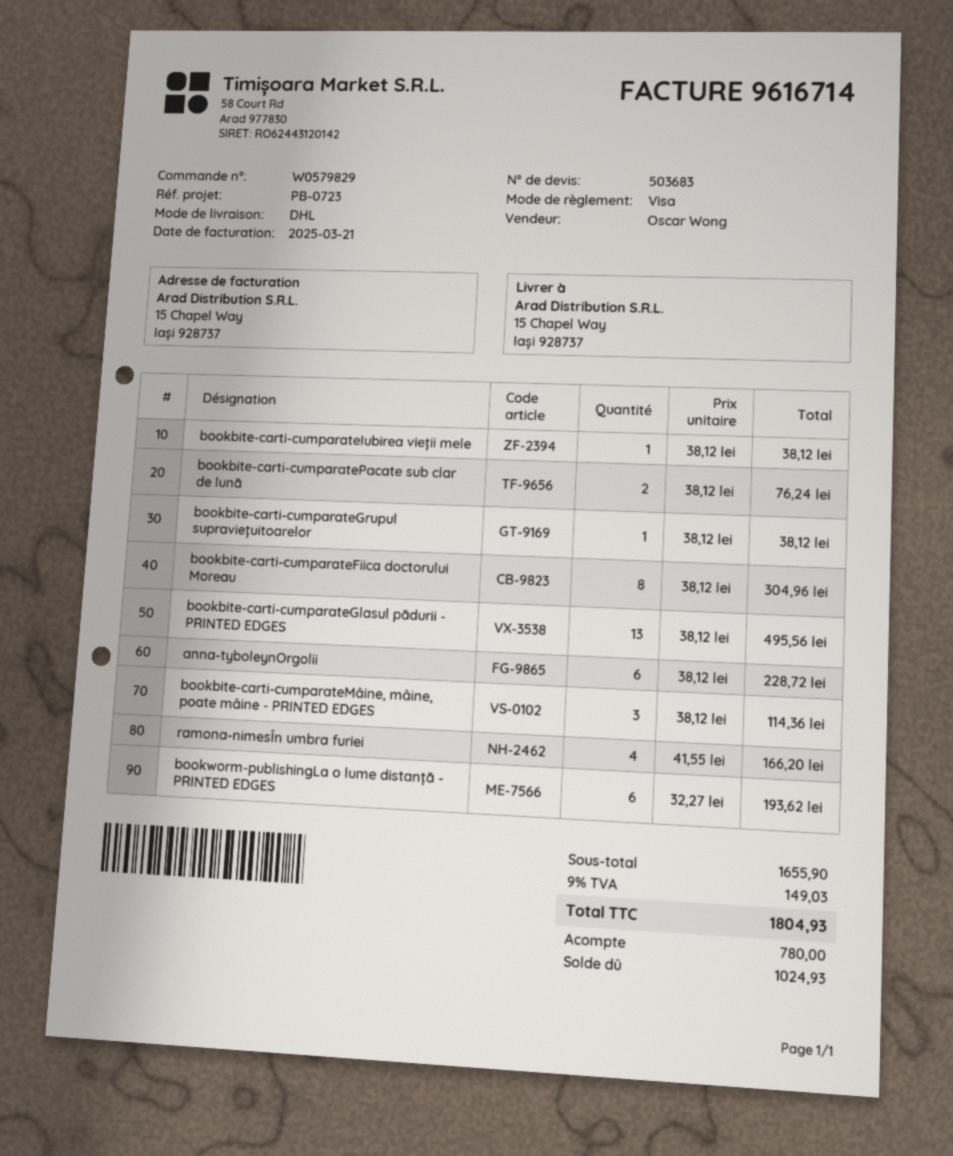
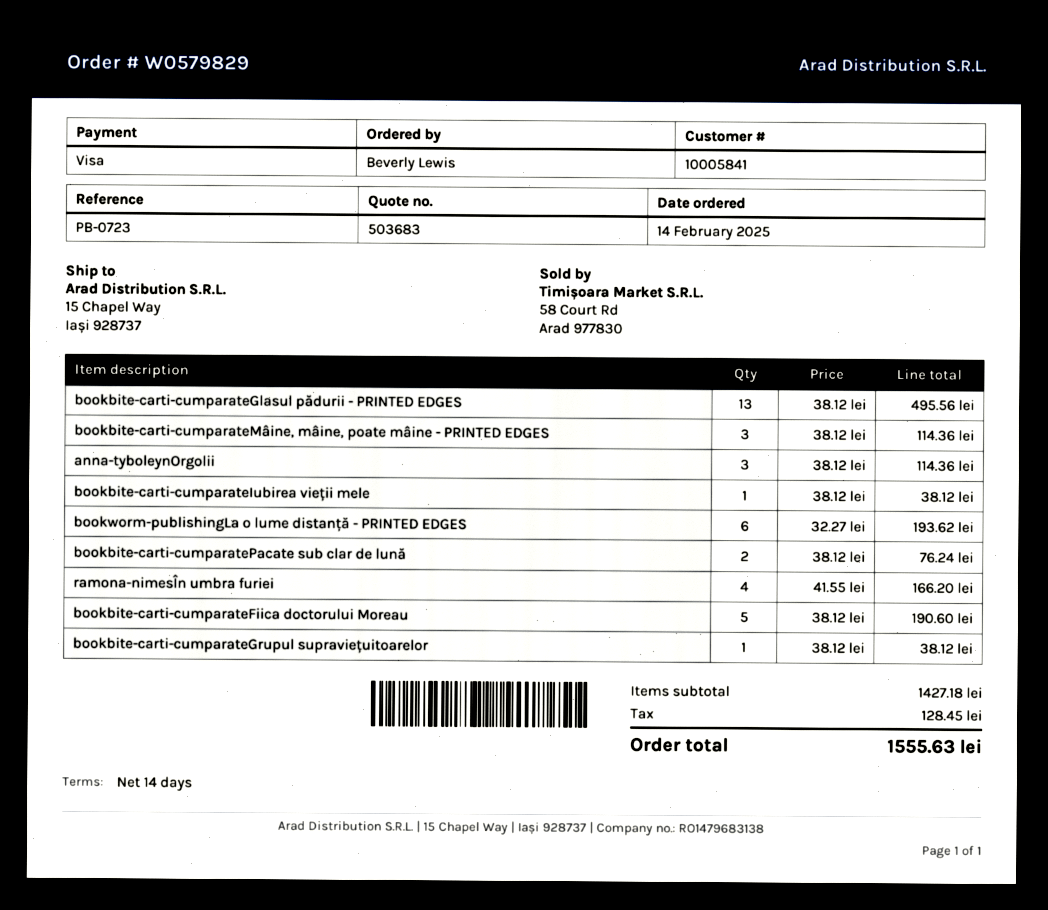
bookbite-carti-cumparateFiica doctorului Moreau: 8 x 38.12 = 304.96 -> 5 x 38.12 = 190.60
anna-tyboleynOrgolii: 6 x 38.12 = 228.72 -> 3 x 38.12 = 114.36
subtotal: 1655.90 -> 1427.18
tax: 149.03 -> 128.45
total: 1804.93 -> 1555.63

